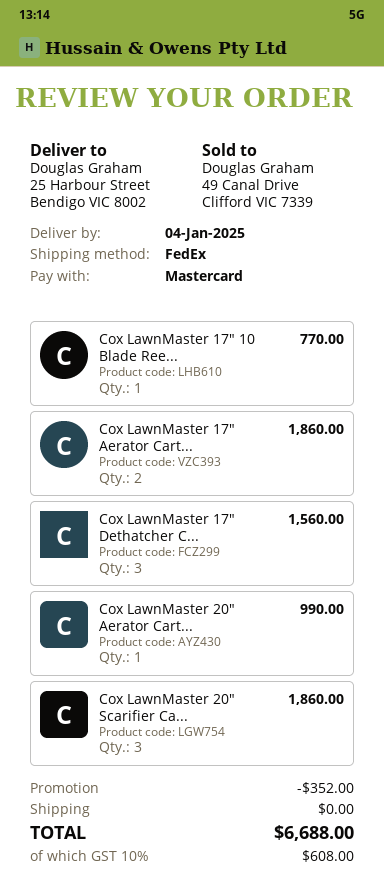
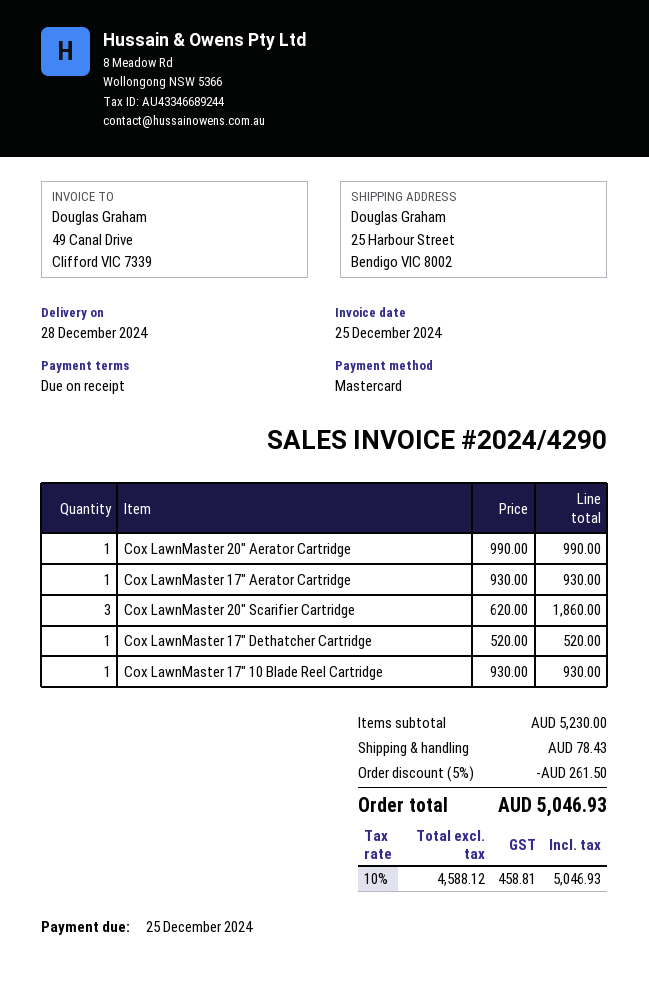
delivery date: 2025-01-04 -> 2024-12-28
Cox LawnMaster 17" 10 Blade Ree...: 1 for 770.00 -> 1 for 930.00
Cox LawnMaster 17" Aerator Cart...: 2 for 1860.00 -> 1 for 930.00
Cox LawnMaster 17" Dethatcher C...: 3 for 1560.00 -> 1 for 520.00
discount: 352.00 -> 261.50
shipping: 0.00 -> 78.43
tax: 10% = 608.00 -> 10% = 458.81
total: 6688.00 -> 5046.93

